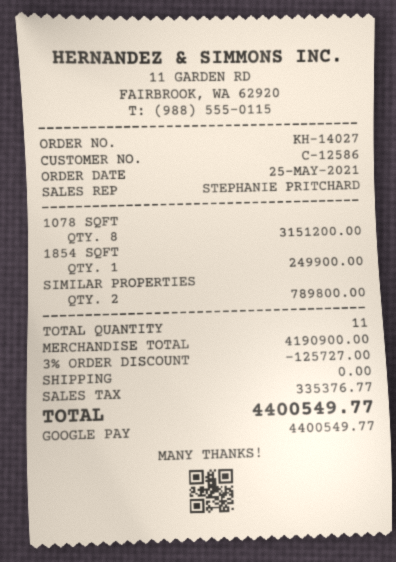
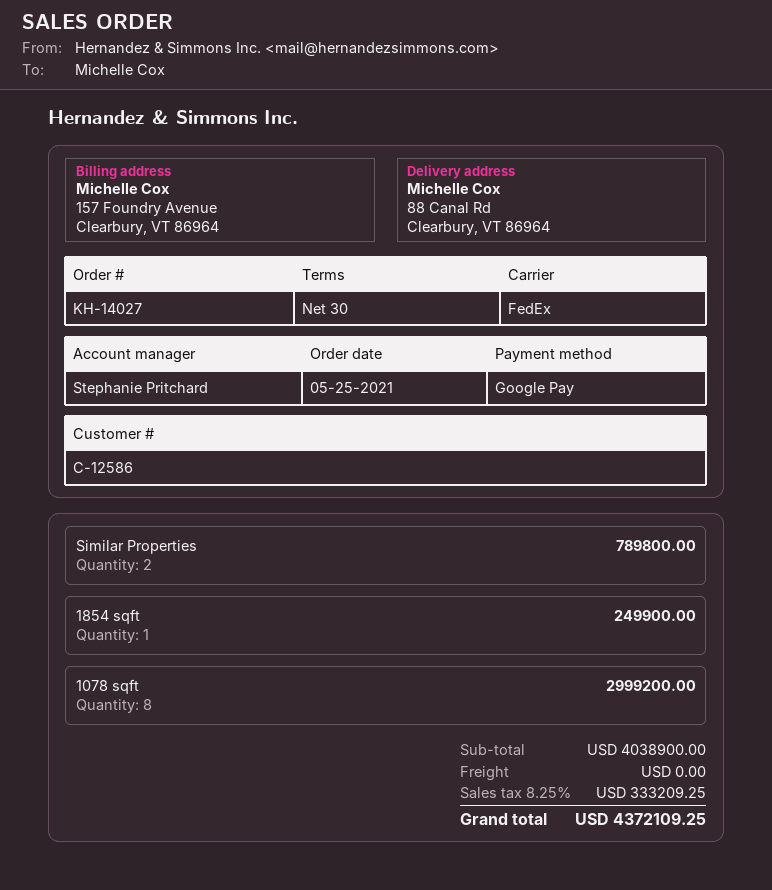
1078 SQFT: 8 for 3151200.00 -> 8 for 2999200.00
subtotal: 4190900.00 -> 4038900.00
discount: 3% = 125727.00 -> none
tax: 335376.77 -> 333209.25
total: 4400549.77 -> 4372109.25

